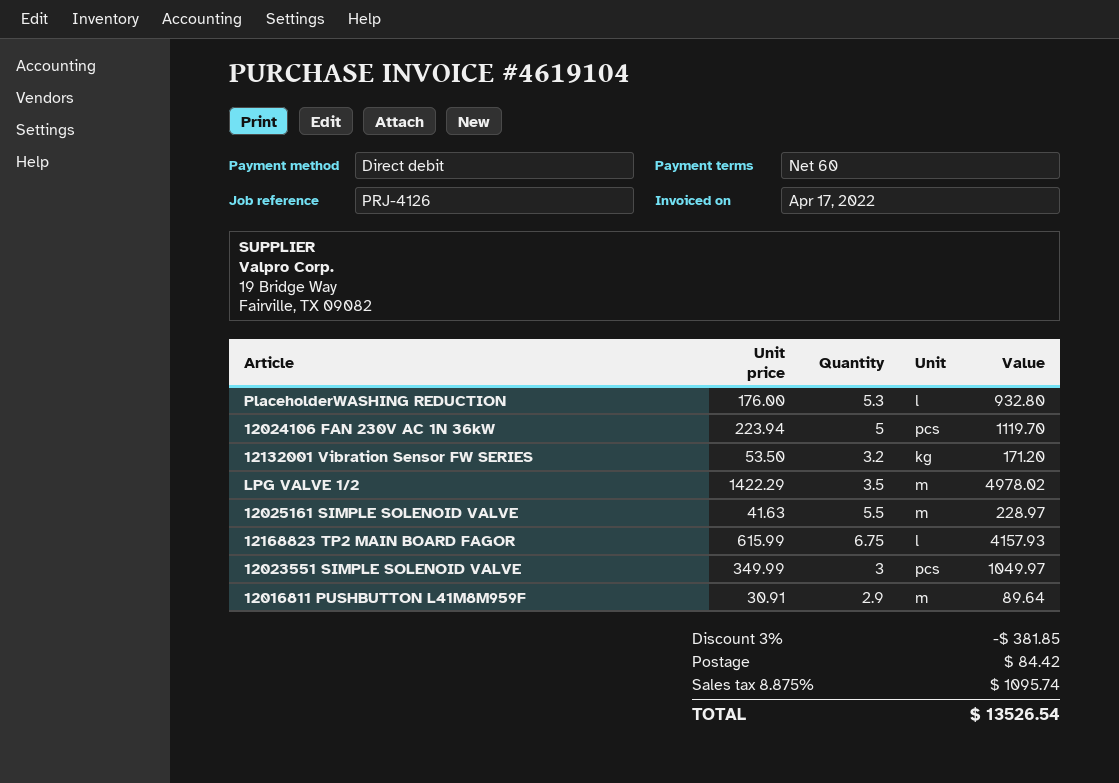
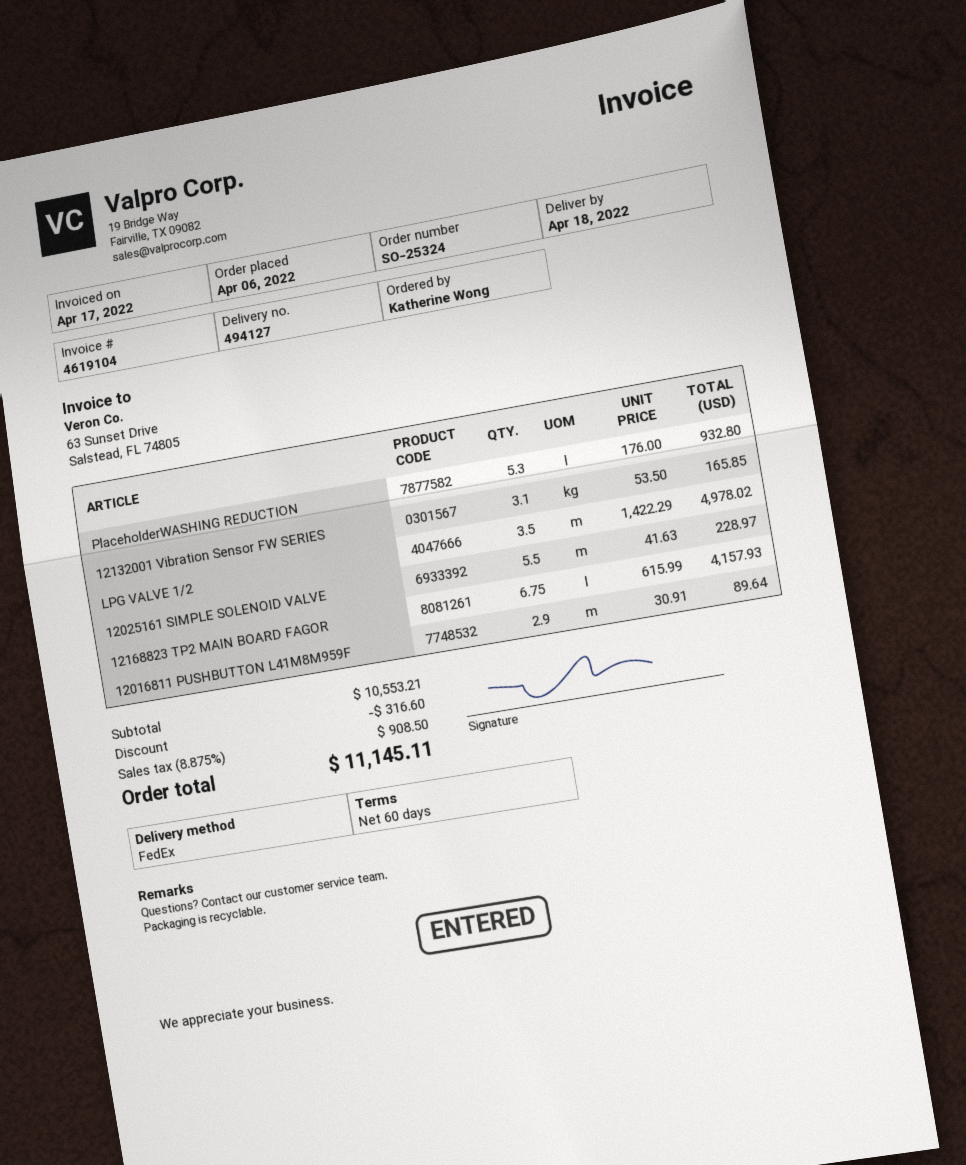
12024106 FAN 230V AC 1N 36kW: 5 x 223.94 = 1119.70 -> none
12132001 Vibration Sensor FW SERIES: 3.2 x 53.50 = 171.20 -> 3.1 x 53.50 = 165.85
12023551 SIMPLE SOLENOID VALVE: 3 x 349.99 = 1049.97 -> none
discount: 381.85 -> 316.60
shipping: 84.42 -> none
tax: 8.875% = 1095.74 -> 8.875% = 908.50
total: 13526.54 -> 11145.11

